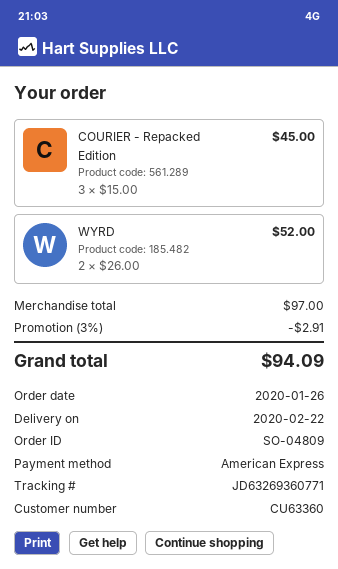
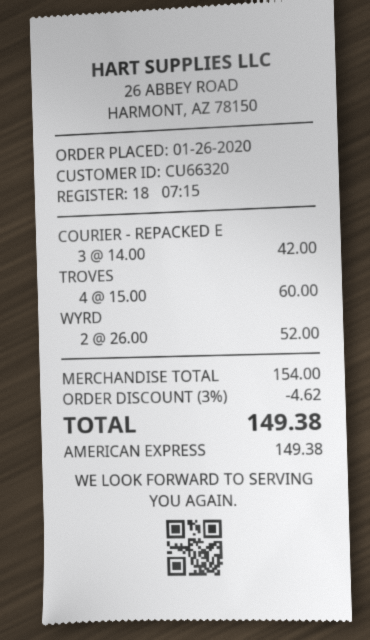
customer number: CU63360 -> CU66320
COURIER - Repacked Edition: 3 x 15.00 = 45.00 -> 3 x 14.00 = 42.00
TROVES: none -> 4 x 15.00 = 60.00
subtotal: 97.00 -> 154.00
discount: 3% = 2.91 -> 3% = 4.62
total: 94.09 -> 149.38

